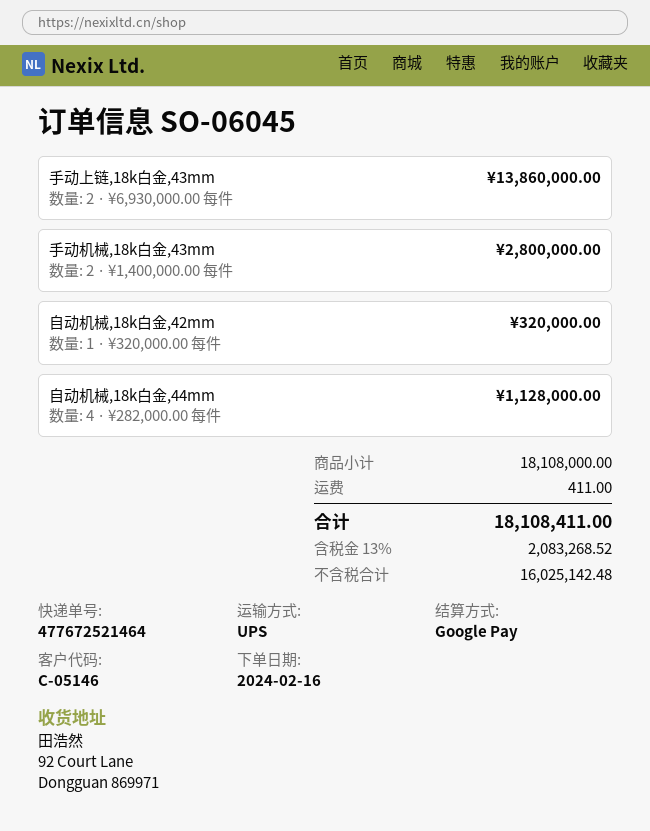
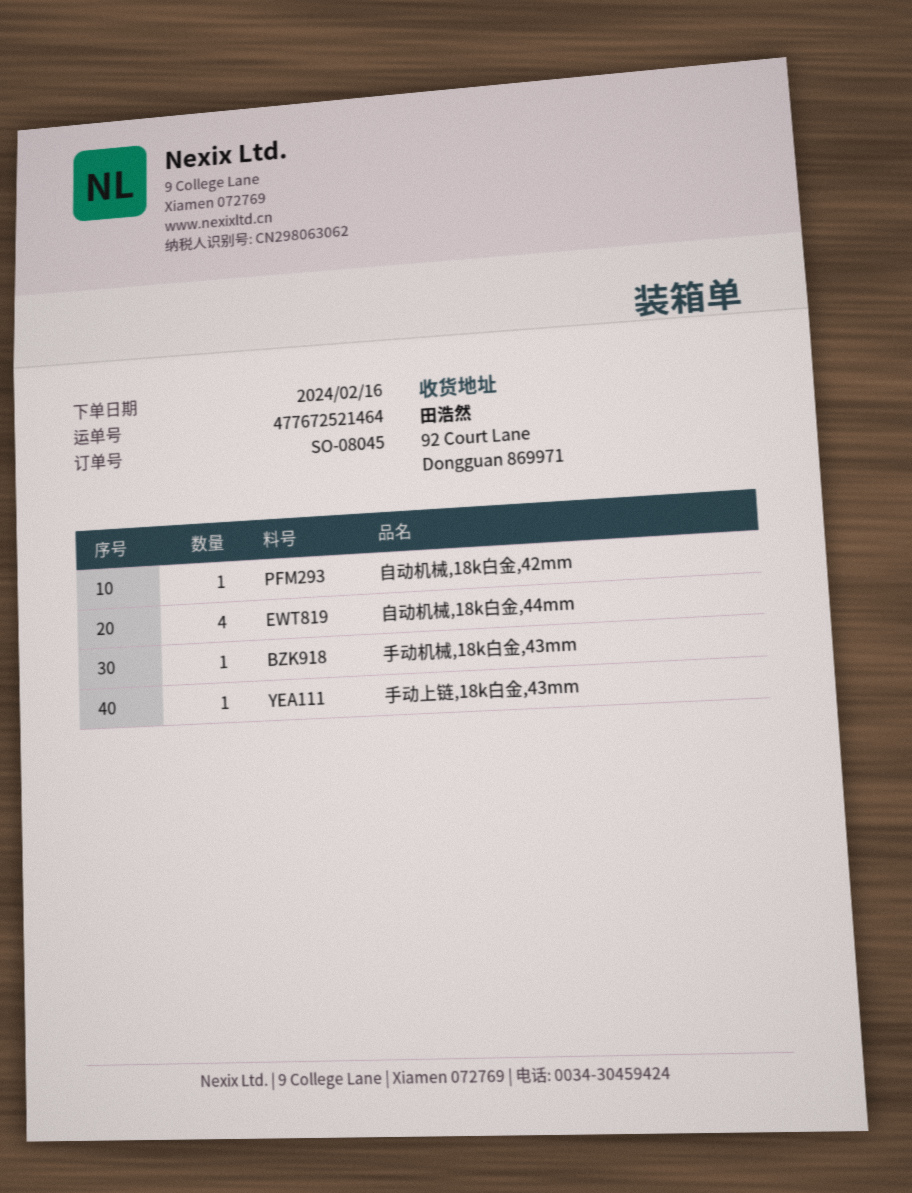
order number: SO-06045 -> SO-08045
手动上链,18k白金,43mm: 2 -> 1
手动机械,18k白金,43mm: 2 -> 1

